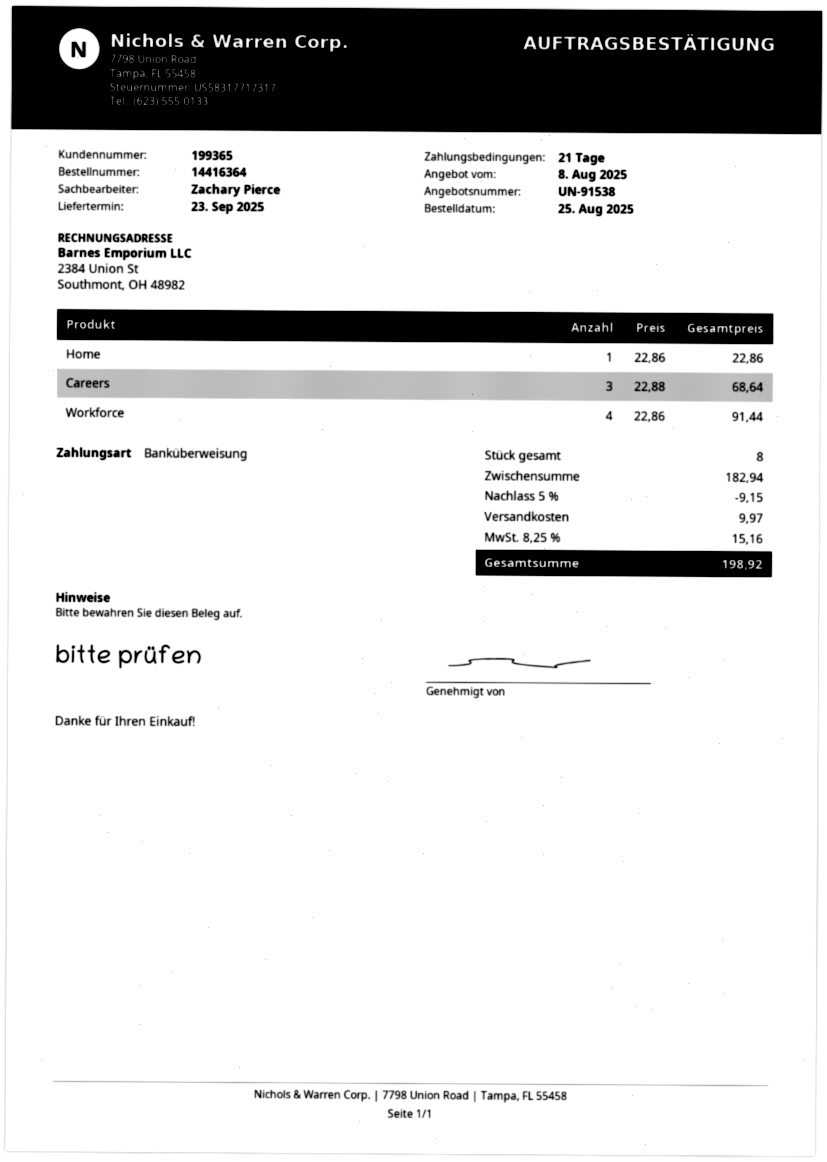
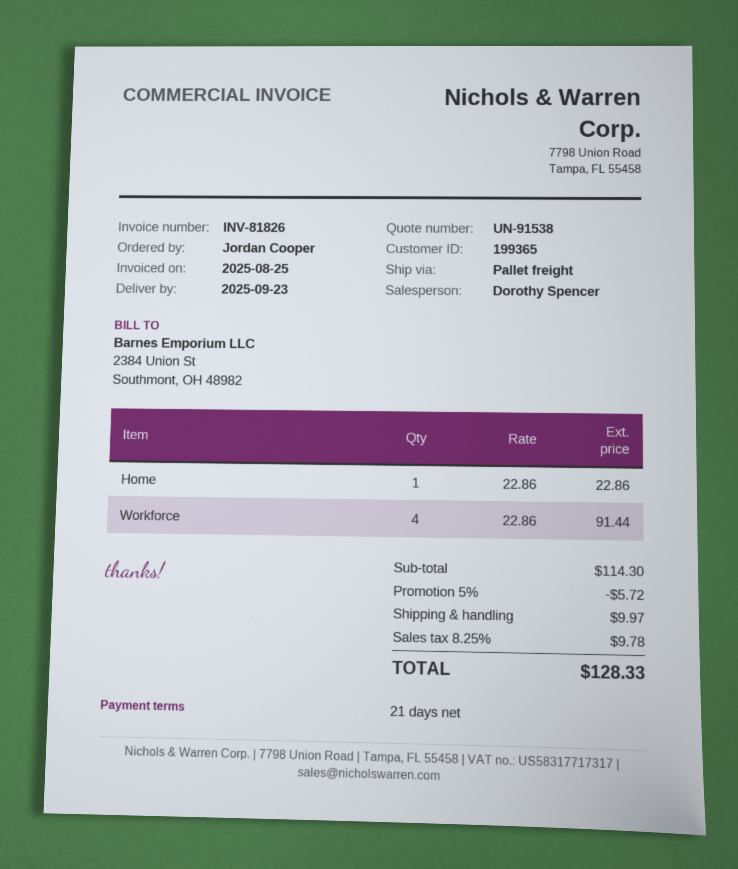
sales rep: Zachary Pierce -> Dorothy Spencer
Careers: 3 x 22.88 = 68.64 -> none
subtotal: 182.94 -> 114.30
discount: 5% = 9.15 -> 5% = 5.72
tax: 8.25% = 15.16 -> 8.25% = 9.78
total: 198.92 -> 128.33

